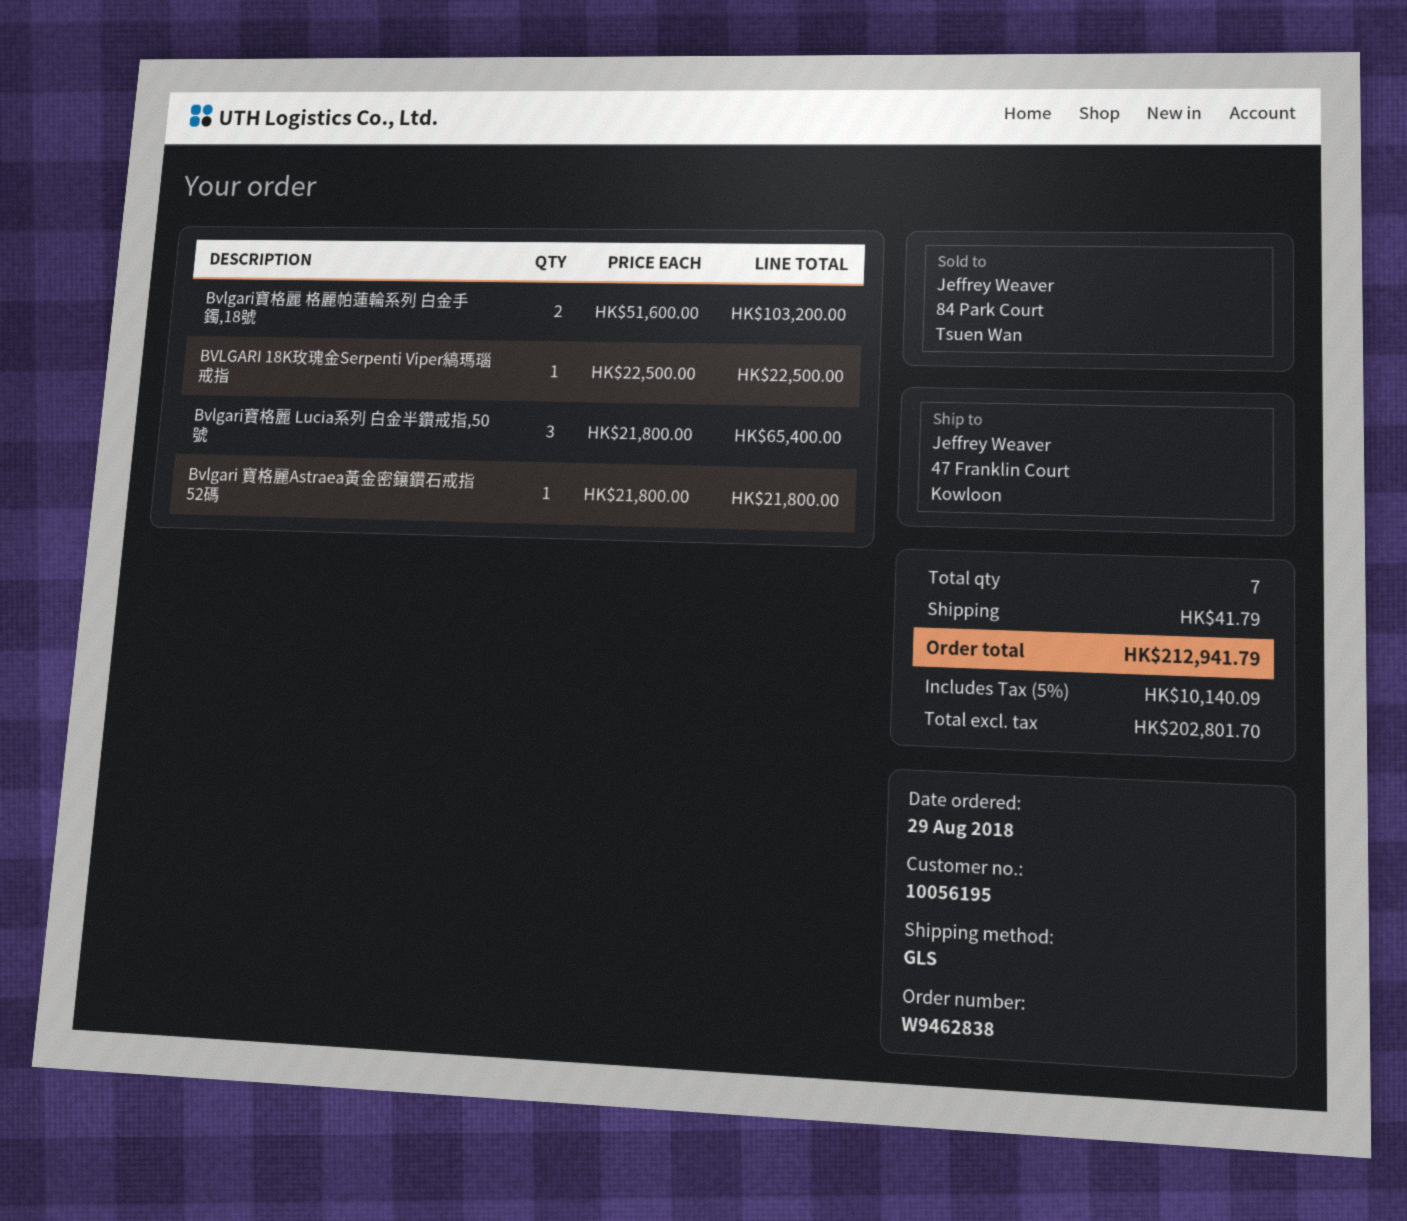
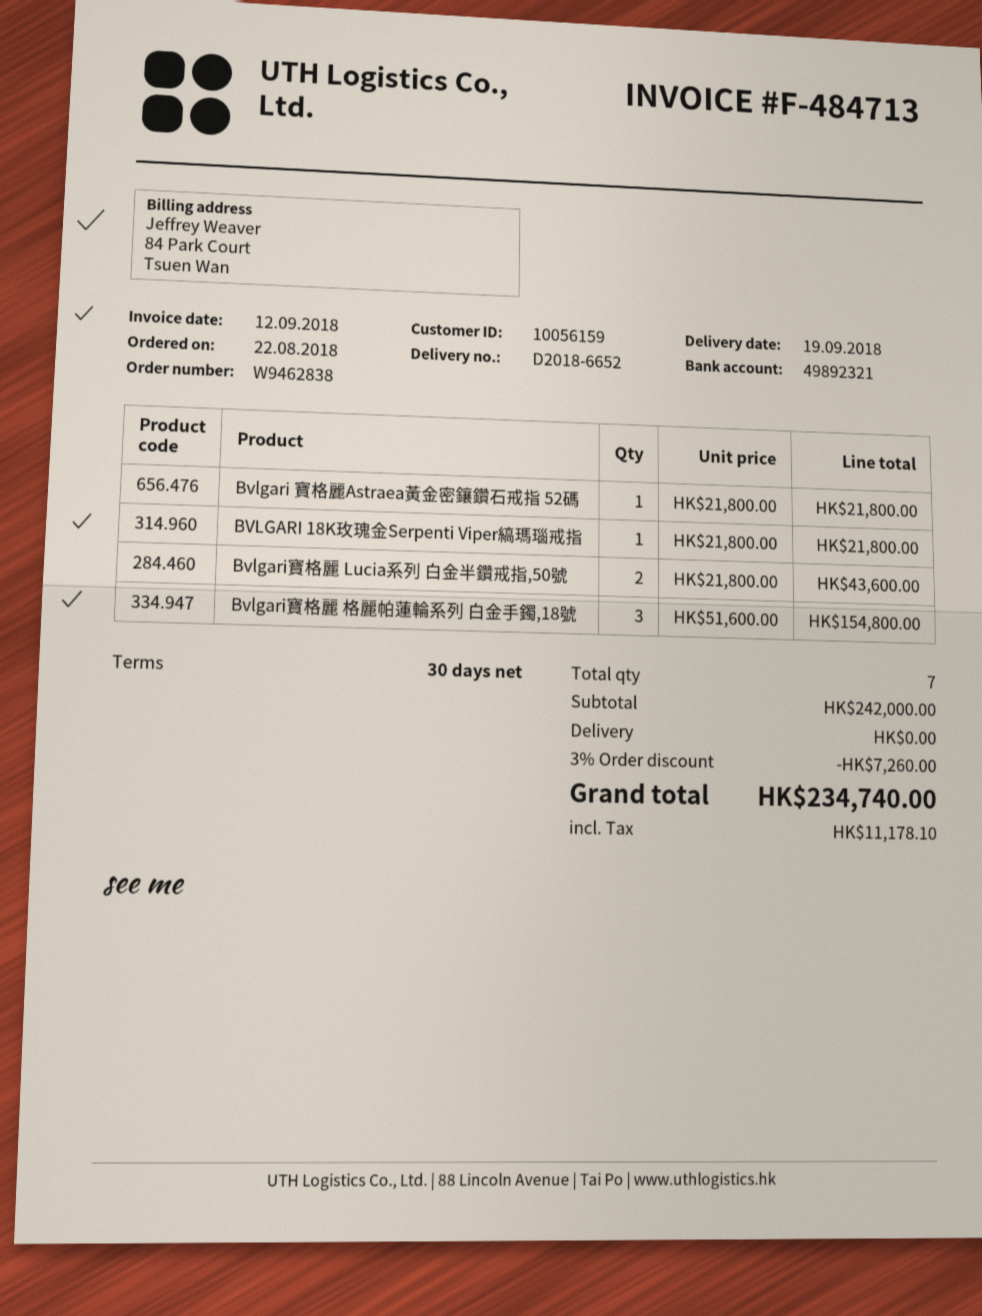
order date: 2018-08-29 -> 2018-08-22
customer number: 10056195 -> 10056159
Bvlgari寶格麗 格麗帕蓮輪系列 白金手鐲,18號: 2 x 51600.00 = 103200.00 -> 3 x 51600.00 = 154800.00
BVLGARI 18K玫瑰金Serpenti Viper縞瑪瑙戒指: 1 x 22500.00 = 22500.00 -> 1 x 21800.00 = 21800.00
Bvlgari寶格麗 Lucia系列 白金半鑽戒指,50號: 3 x 21800.00 = 65400.00 -> 2 x 21800.00 = 43600.00
discount: none -> 3% = 7260.00
shipping: 41.79 -> 0.00
tax: 10140.09 -> 11178.10
total: 212941.79 -> 234740.00

